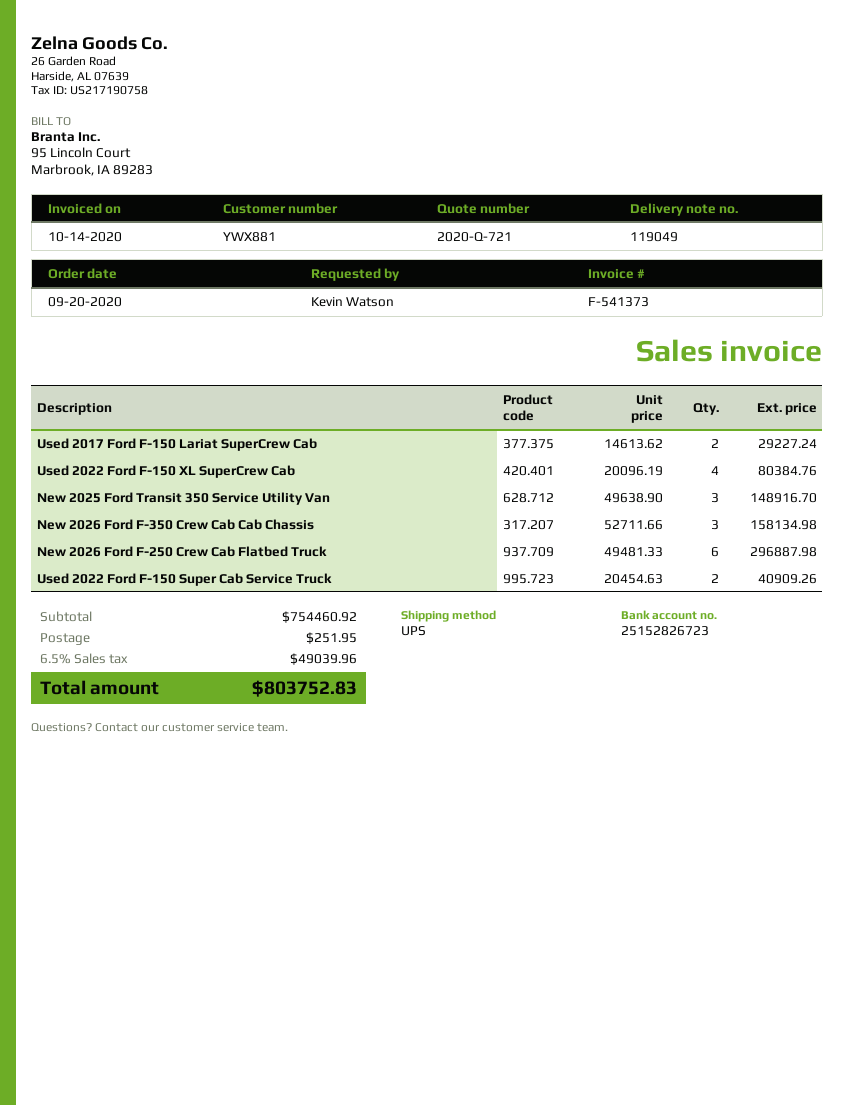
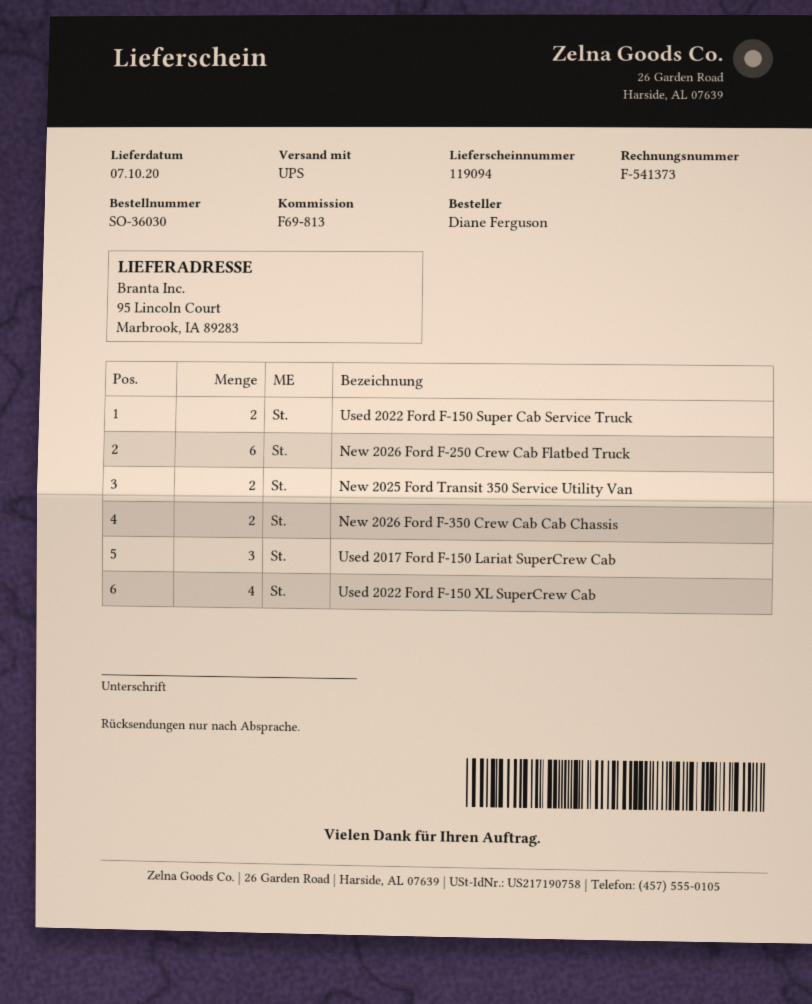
delivery note number: 119049 -> 119094
ordered by: Kevin Watson -> Diane Ferguson
Used 2017 Ford F-150 Lariat SuperCrew Cab: 2 -> 3
New 2025 Ford Transit 350 Service Utility Van: 3 -> 2
New 2026 Ford F-350 Crew Cab Cab Chassis: 3 -> 2

